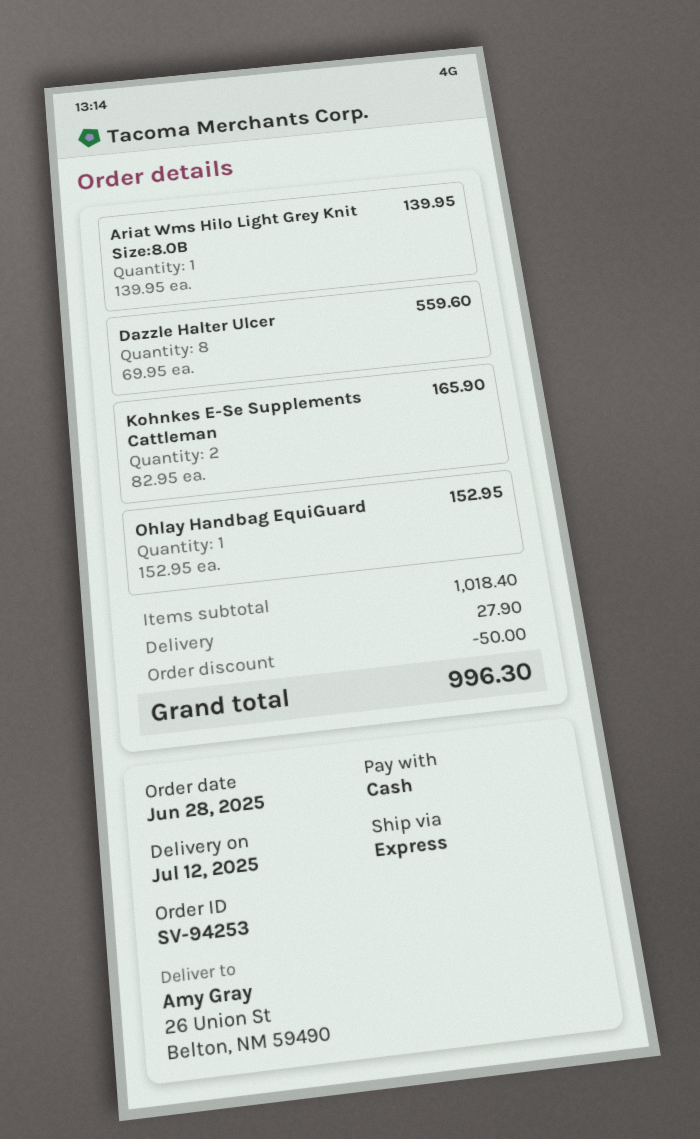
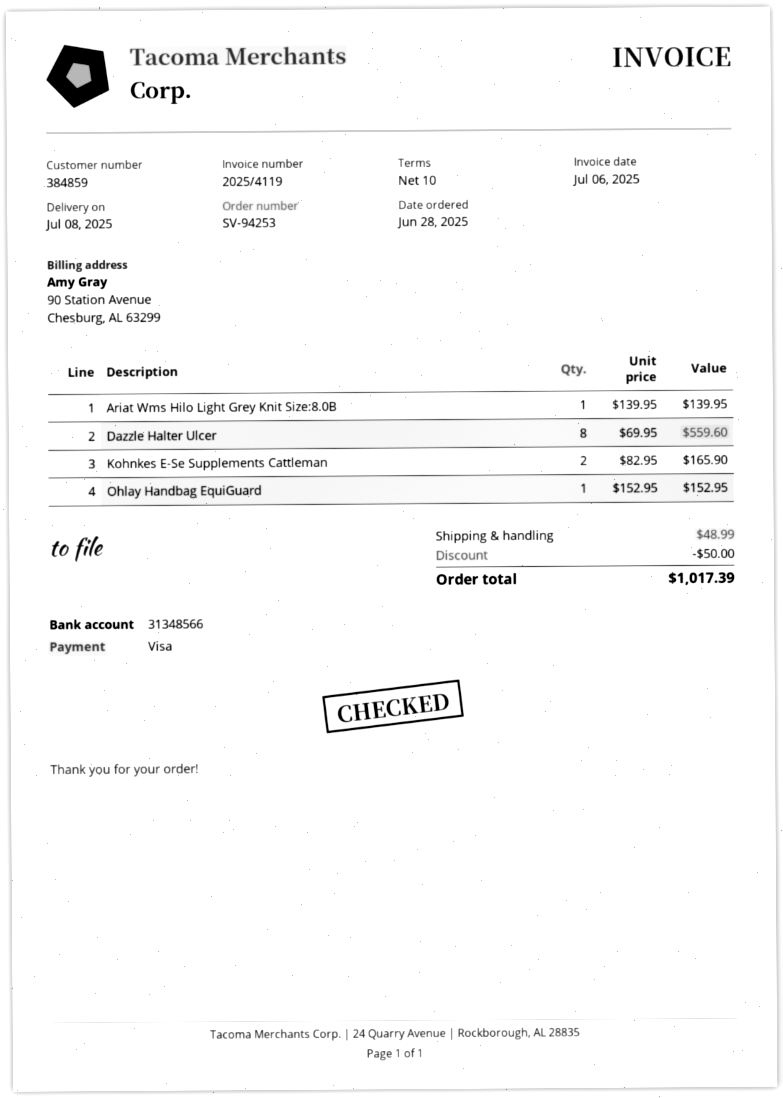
delivery date: 2025-07-12 -> 2025-07-08
payment method: cash -> Visa
shipping: 27.90 -> 48.99
total: 996.30 -> 1017.39

